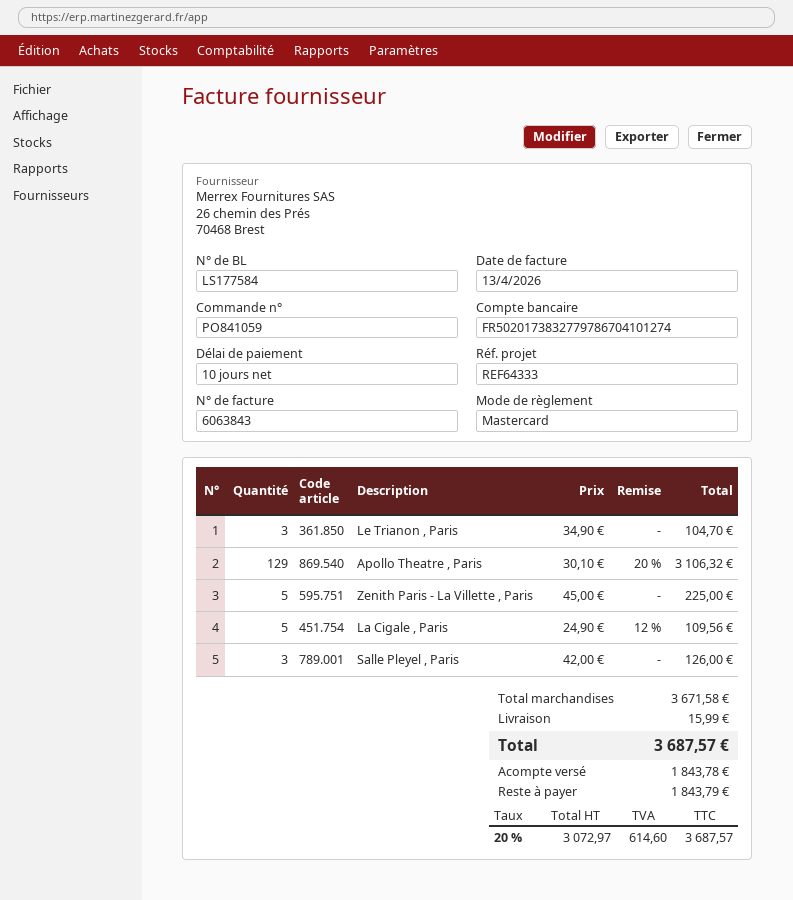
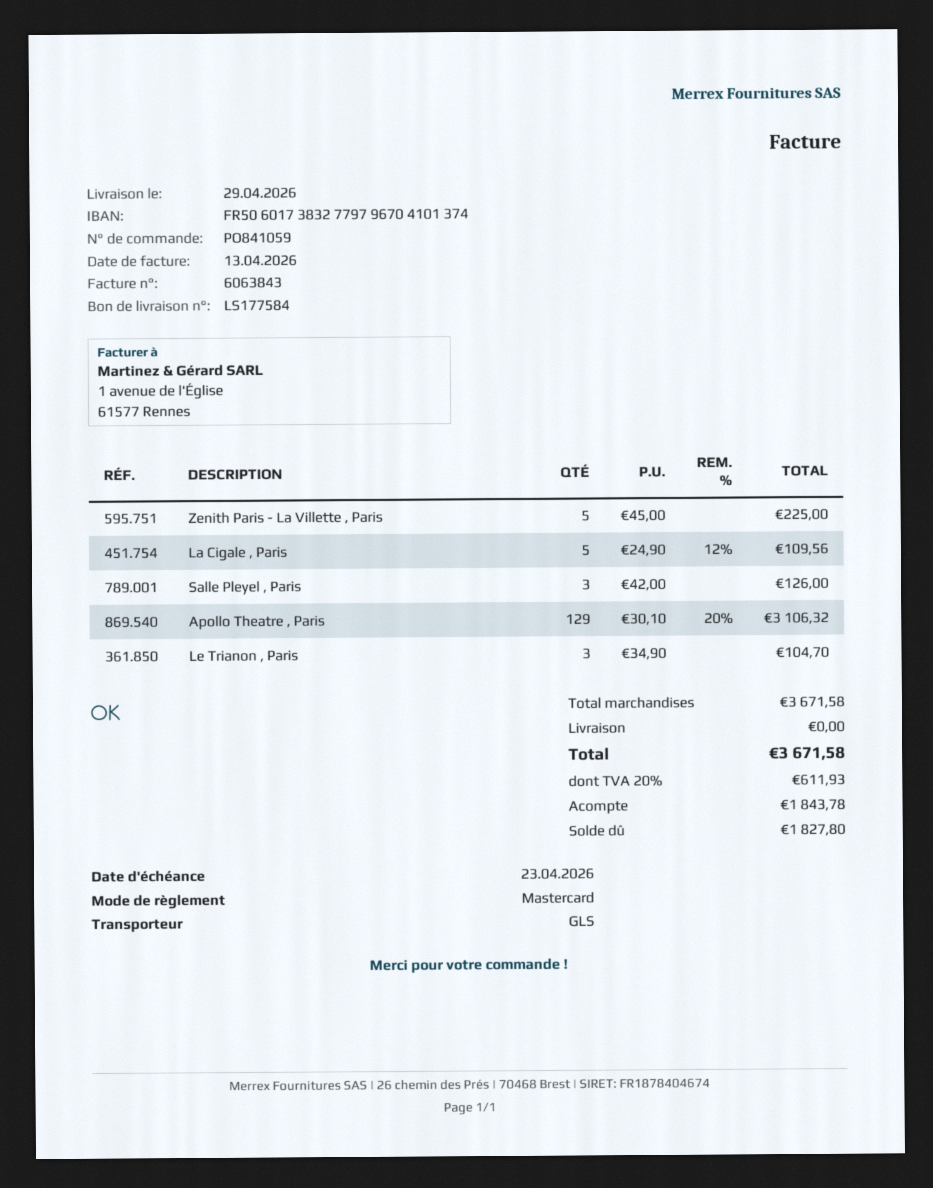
bank account: FR5020173832779786704101274 -> FR5060173832779796704101374
shipping: 15.99 -> 0.00
tax: 20% = 614.60 -> 20% = 611.93
total: 3687.57 -> 3671.58
balance: 1843.79 -> 1827.80

